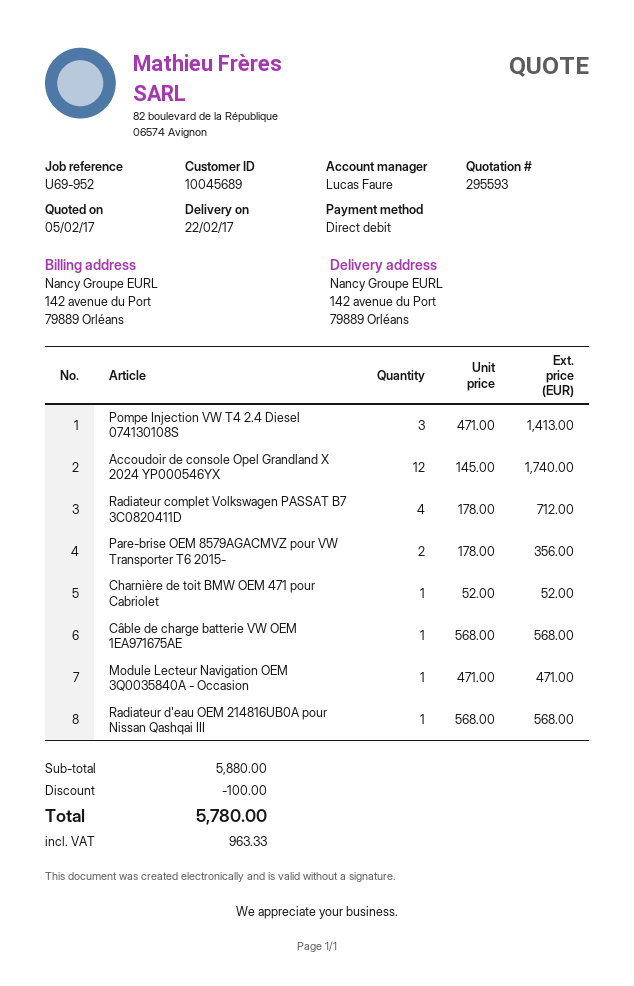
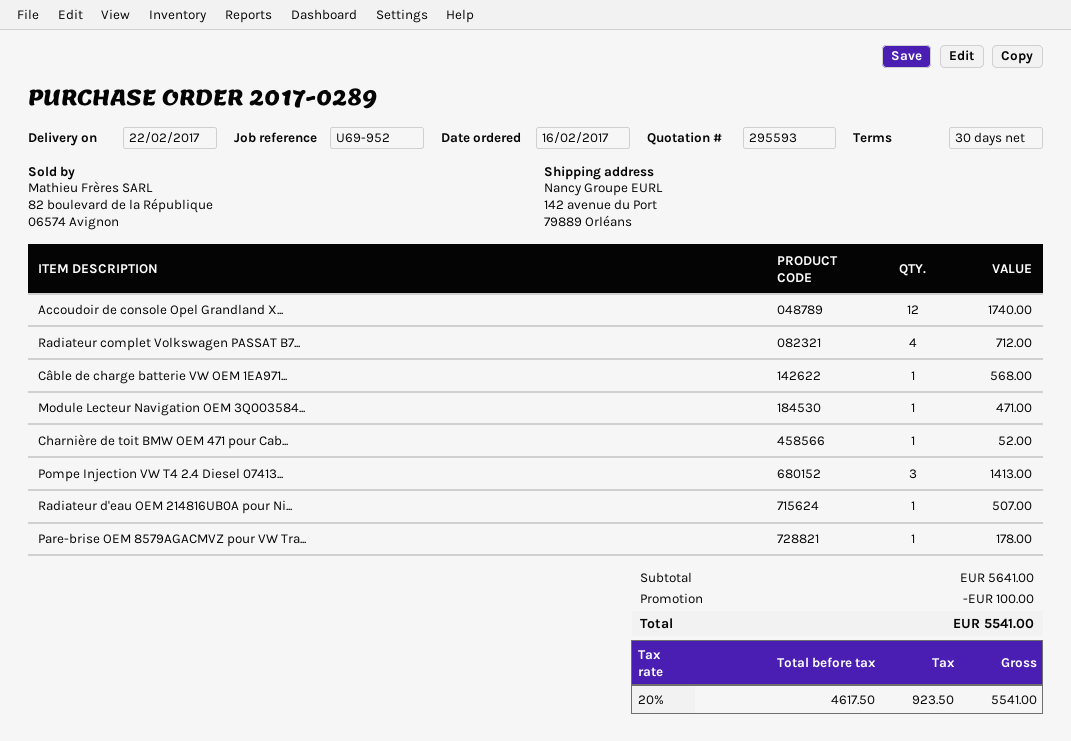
Pare-brise OEM 8579AGACMVZ pour VW Transporter T6 2015-: 2 for 356.00 -> 1 for 178.00
Radiateur d'eau OEM 214816UB0A pour Nissan Qashqai III: 1 for 568.00 -> 1 for 507.00
subtotal: 5880.00 -> 5641.00
tax: 963.33 -> 923.50
total: 5780.00 -> 5541.00

